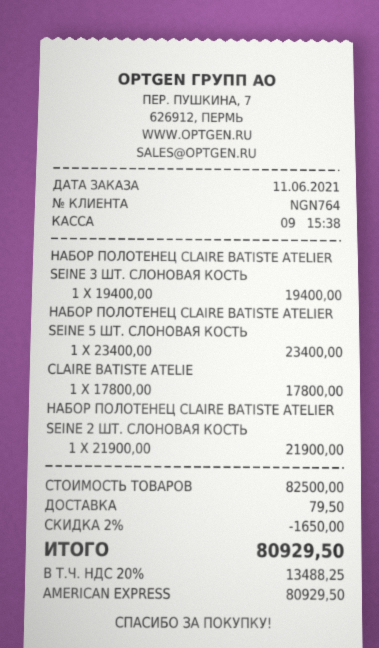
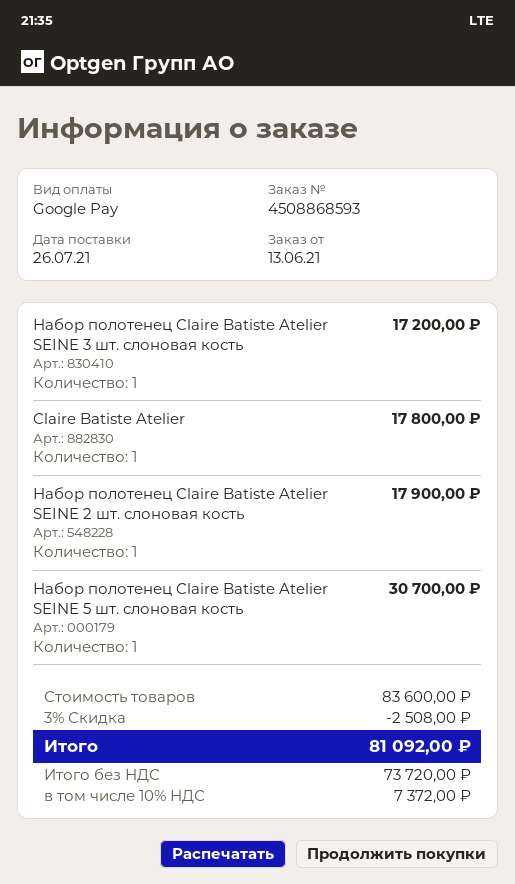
order date: 2021-06-11 -> 2021-06-13
payment method: American Express -> Google Pay
НАБОР ПОЛОТЕНЕЦ CLAIRE BATISTE ATELIER SEINE 3 ШТ. СЛОНОВАЯ КОСТЬ: 1 for 19400.00 -> 1 for 17200.00
НАБОР ПОЛОТЕНЕЦ CLAIRE BATISTE ATELIER SEINE 5 ШТ. СЛОНОВАЯ КОСТЬ: 1 for 23400.00 -> 1 for 30700.00
НАБОР ПОЛОТЕНЕЦ CLAIRE BATISTE ATELIER SEINE 2 ШТ. СЛОНОВАЯ КОСТЬ: 1 for 21900.00 -> 1 for 17900.00
subtotal: 82500.00 -> 83600.00
discount: 2% = 1650.00 -> 3% = 2508.00
shipping: 79.50 -> none
tax: 20% = 13488.25 -> 10% = 7372.00
total: 80929.50 -> 81092.00

